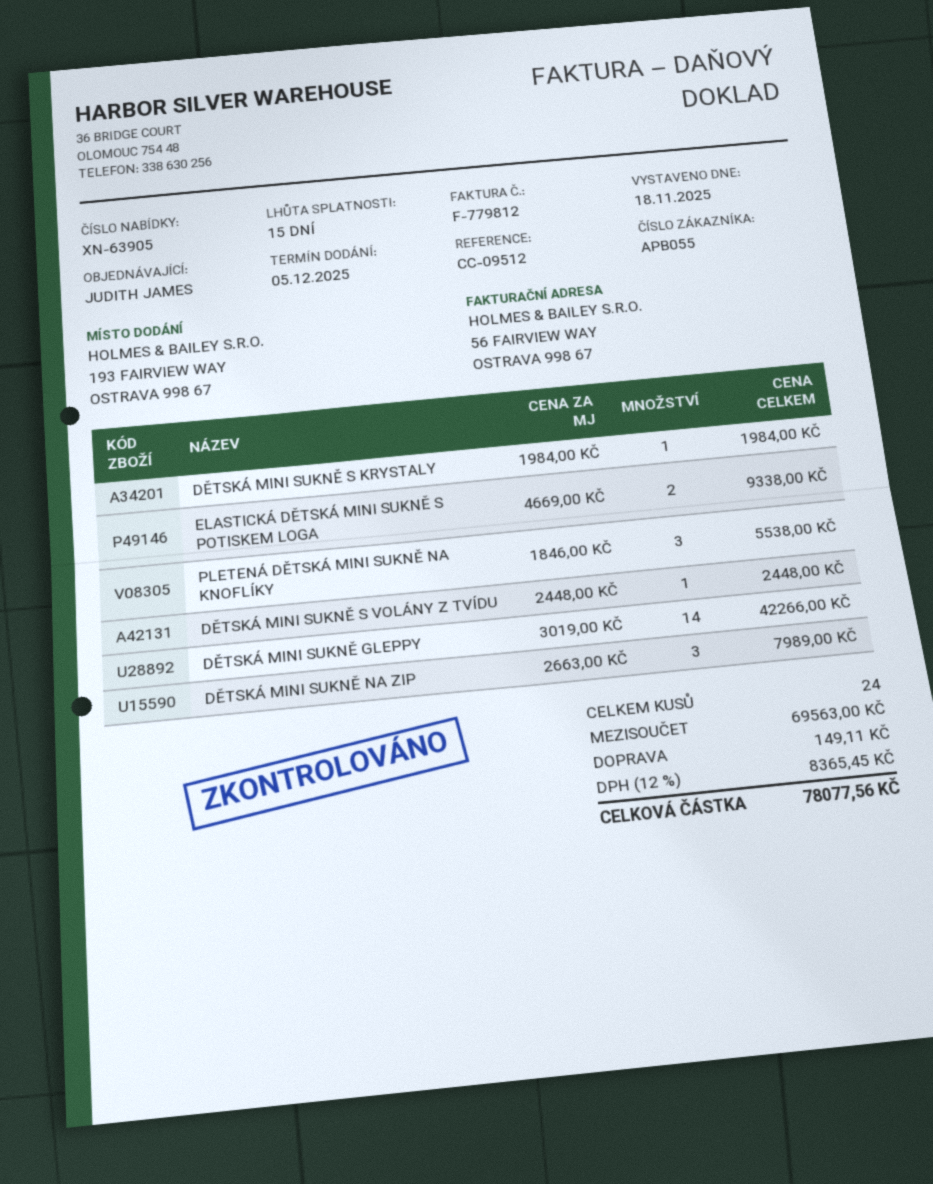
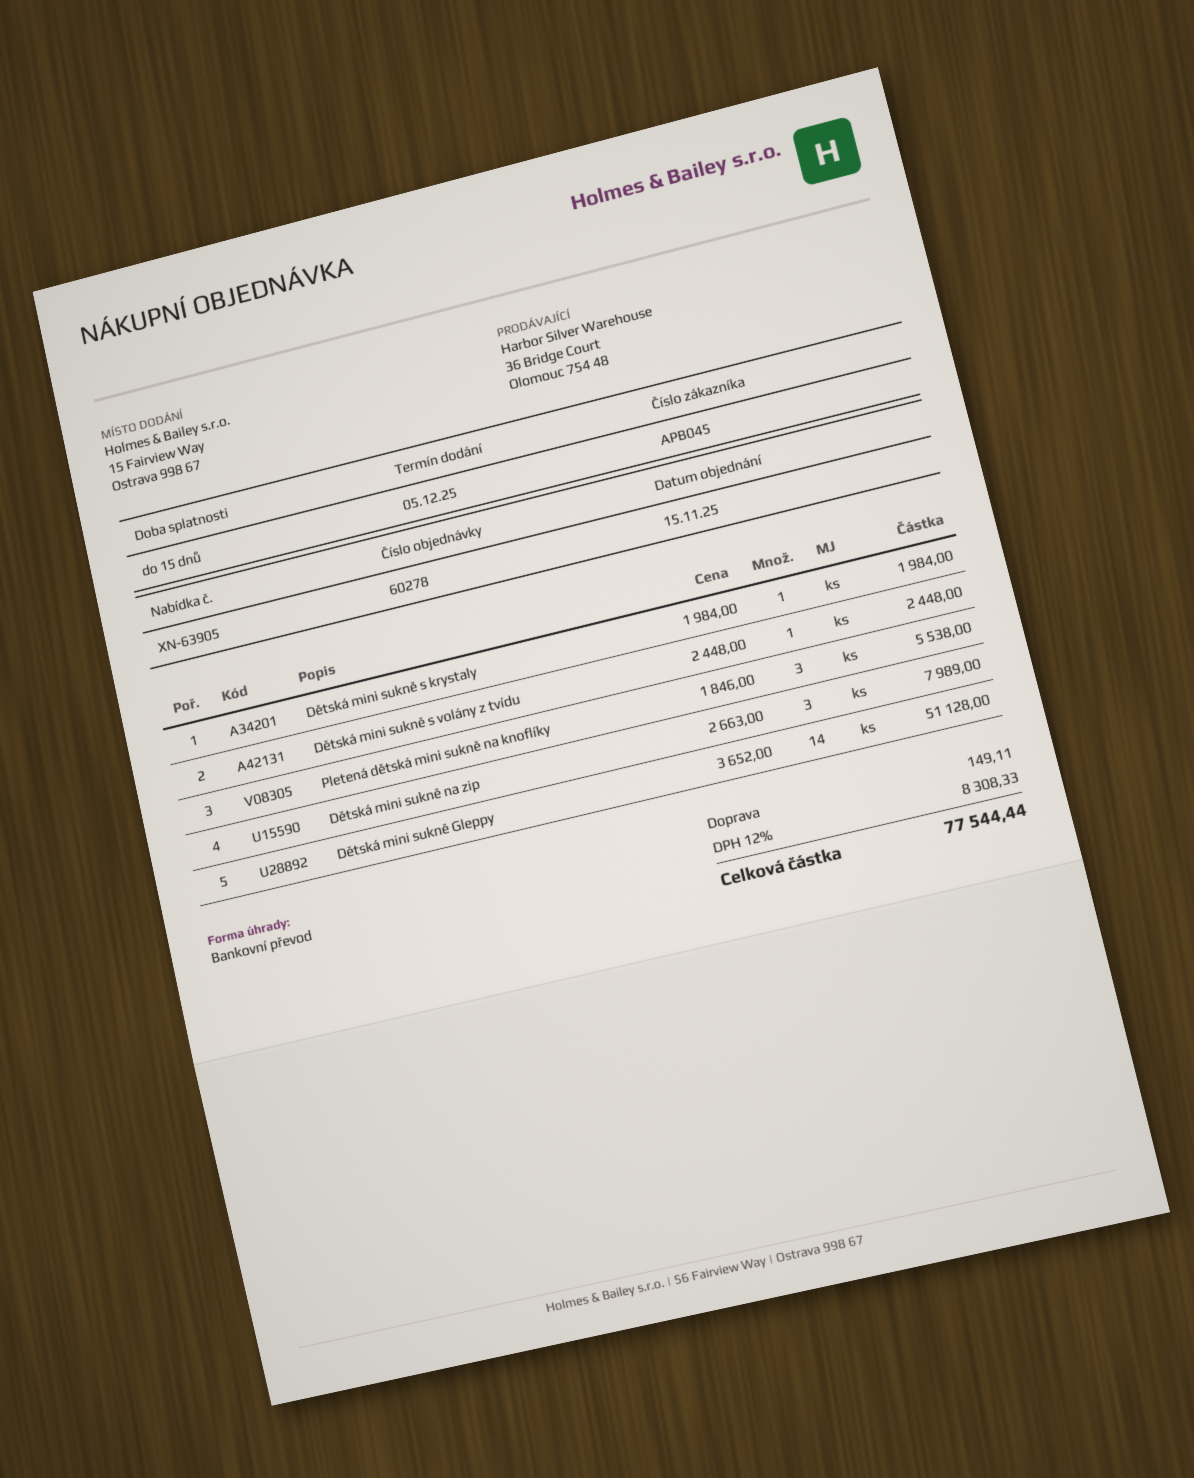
customer number: APB055 -> APB045
ship to: 193 FAIRVIEW WAY, OSTRAVA 998 67 -> 15 Fairview Way, Ostrava 998 67
ELASTICKÁ DĚTSKÁ MINI SUKNĚ S POTISKEM LOGA: 2 x 4669.00 = 9338.00 -> none
DĚTSKÁ MINI SUKNĚ GLEPPY: 14 x 3019.00 = 42266.00 -> 14 x 3652.00 = 51128.00
tax: 12% = 8365.45 -> 12% = 8308.33
total: 78077.56 -> 77544.44

